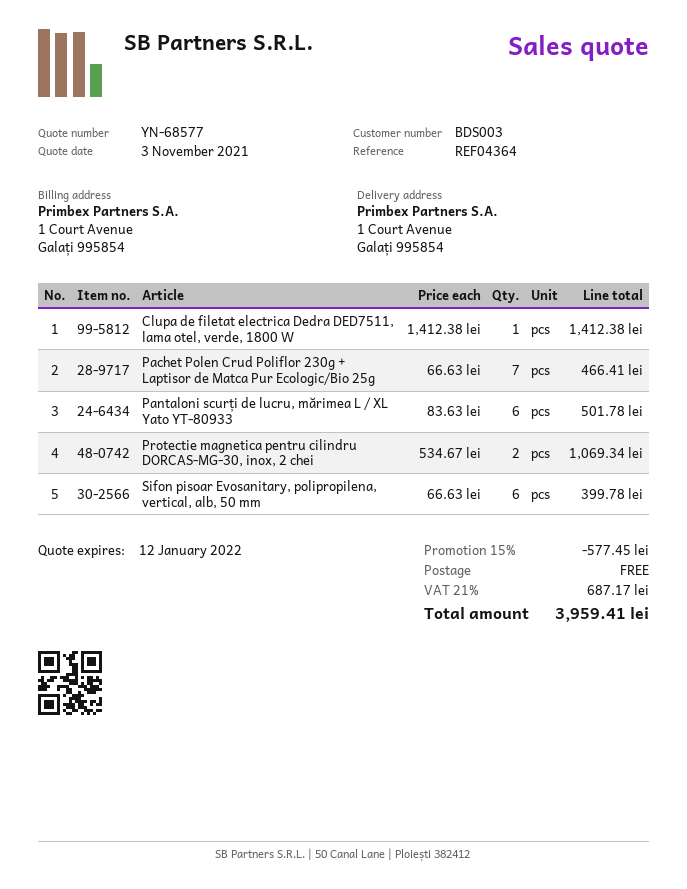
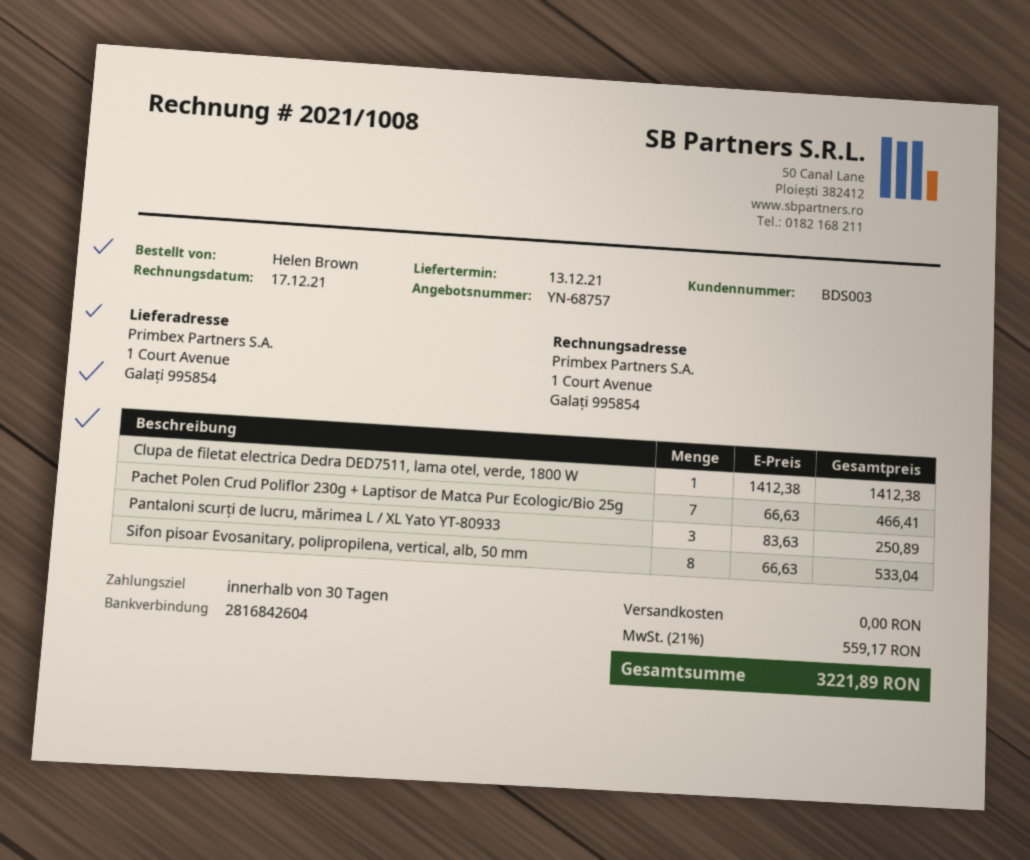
quote number: YN-68577 -> YN-68757
Pantaloni scurți de lucru, mărimea L / XL Yato YT-80933: 6 x 83.63 = 501.78 -> 3 x 83.63 = 250.89
Protectie magnetica pentru cilindru DORCAS-MG-30, inox, 2 chei: 2 x 534.67 = 1069.34 -> none
Sifon pisoar Evosanitary, polipropilena, vertical, alb, 50 mm: 6 x 66.63 = 399.78 -> 8 x 66.63 = 533.04
discount: 15% = 577.45 -> none
tax: 21% = 687.17 -> 21% = 559.17
total: 3959.41 -> 3221.89

